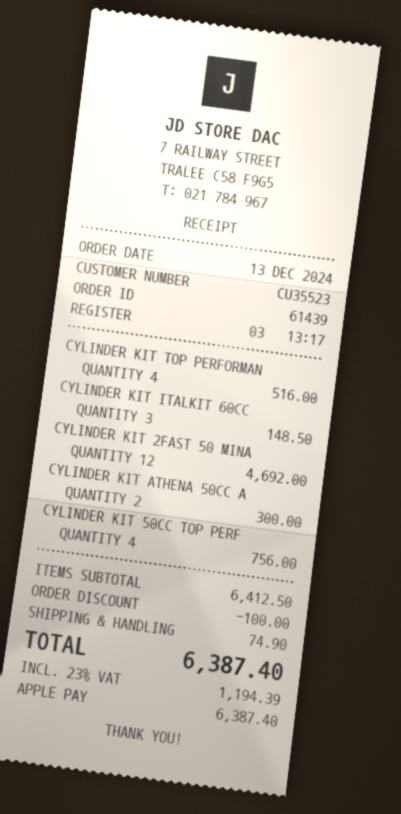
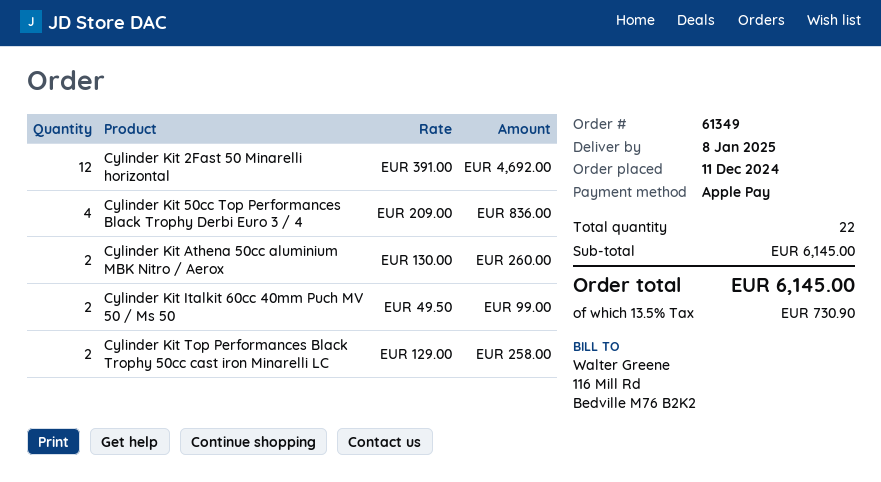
order number: 61439 -> 61349
order date: 2024-12-13 -> 2024-12-11
CYLINDER KIT TOP PERFORMAN: 4 for 516.00 -> 2 for 258.00
CYLINDER KIT ITALKIT 60CC: 3 for 148.50 -> 2 for 99.00
CYLINDER KIT ATHENA 50CC A: 2 for 300.00 -> 2 for 260.00
CYLINDER KIT 50CC TOP PERF: 4 for 756.00 -> 4 for 836.00
subtotal: 6412.50 -> 6145.00
discount: 100.00 -> none
shipping: 74.90 -> none
tax: 23% = 1194.39 -> 13.5% = 730.90
total: 6387.40 -> 6145.00

